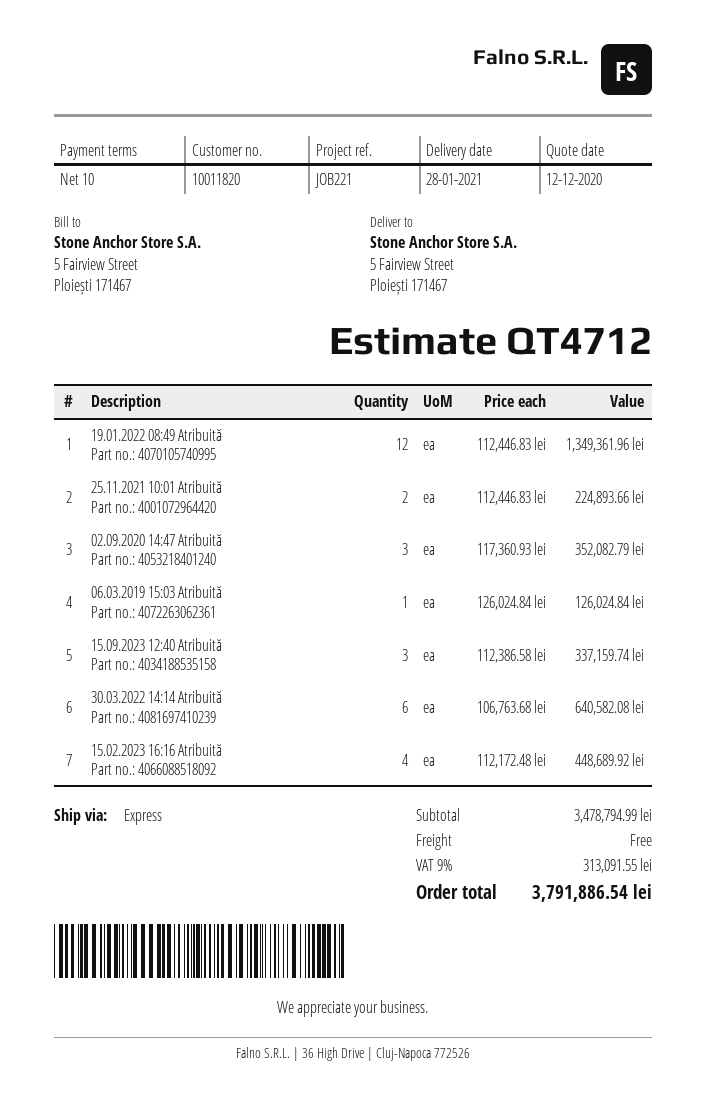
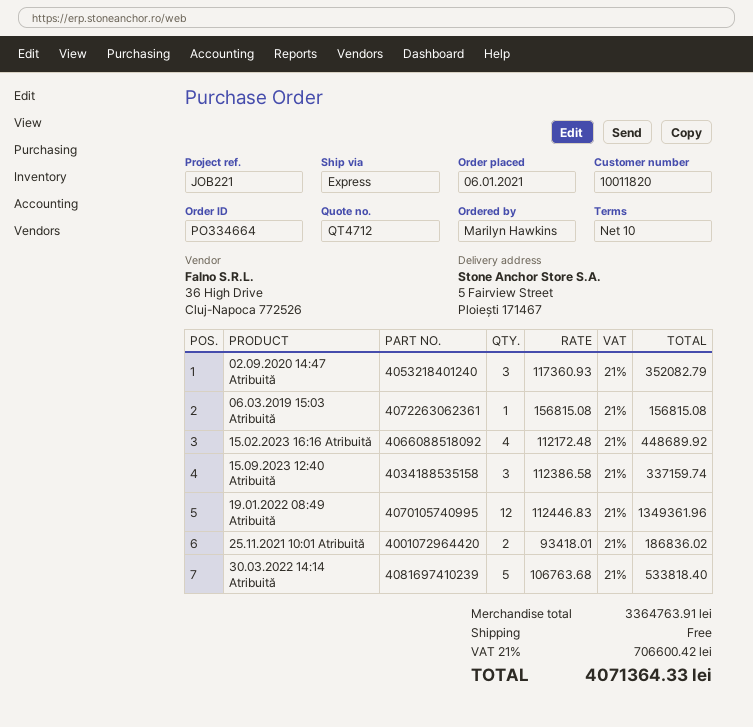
25.11.2021 10:01 Atribuită: 2 x 112446.83 = 224893.66 -> 2 x 93418.01 = 186836.02
06.03.2019 15:03 Atribuită: 1 x 126024.84 = 126024.84 -> 1 x 156815.08 = 156815.08
30.03.2022 14:14 Atribuită: 6 x 106763.68 = 640582.08 -> 5 x 106763.68 = 533818.40
subtotal: 3478794.99 -> 3364763.91
tax: 9% = 313091.55 -> 21% = 706600.42
total: 3791886.54 -> 4071364.33

